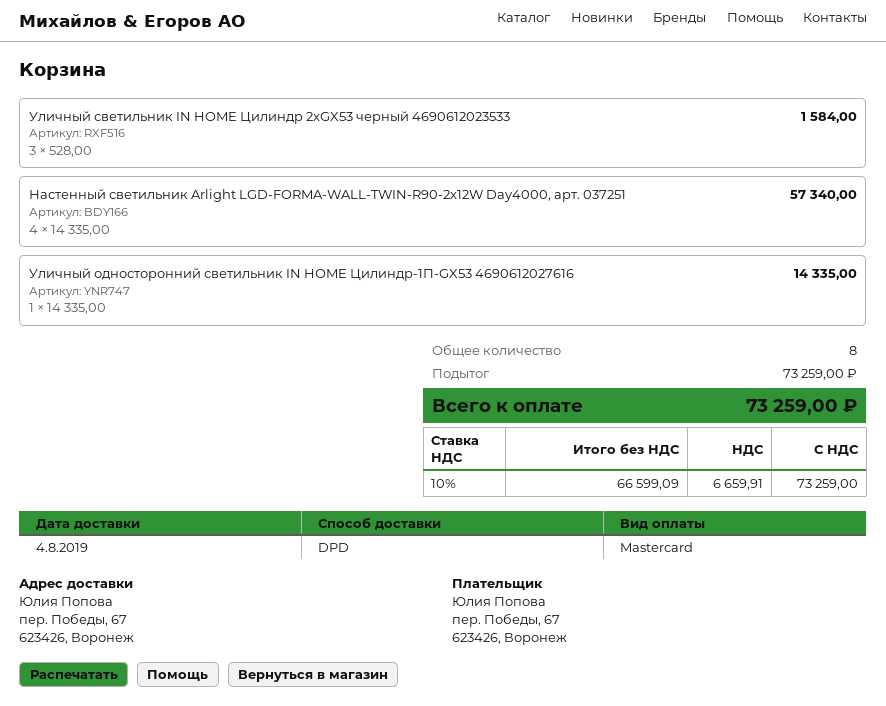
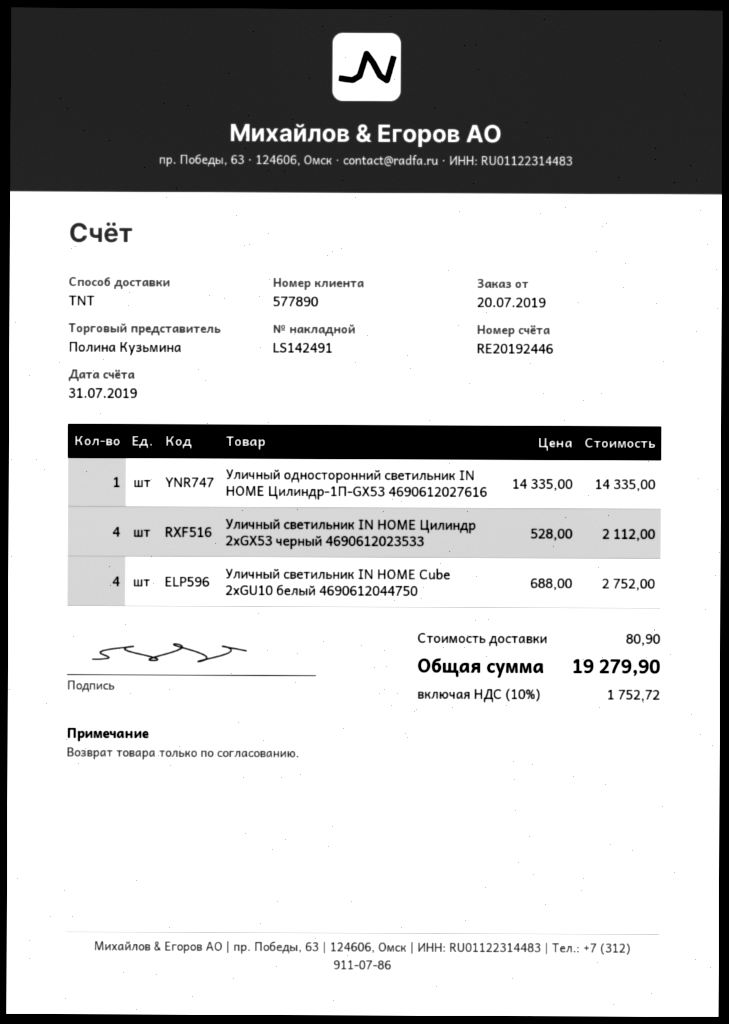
shipping method: DPD -> TNT
Уличный светильник IN HOME Цилиндр 2xGX53 черный 4690612023533: 3 x 528.00 = 1584.00 -> 4 x 528.00 = 2112.00
Настенный светильник Arlight LGD-FORMA-WALL-TWIN-R90-2x12W Day4000, арт. 037251: 4 x 14335.00 = 57340.00 -> none
Уличный светильник IN HOME Cube 2xGU10 белый 4690612044750: none -> 4 x 688.00 = 2752.00
shipping: none -> 80.90
tax: 10% = 6659.91 -> 10% = 1752.72
total: 73259.00 -> 19279.90

